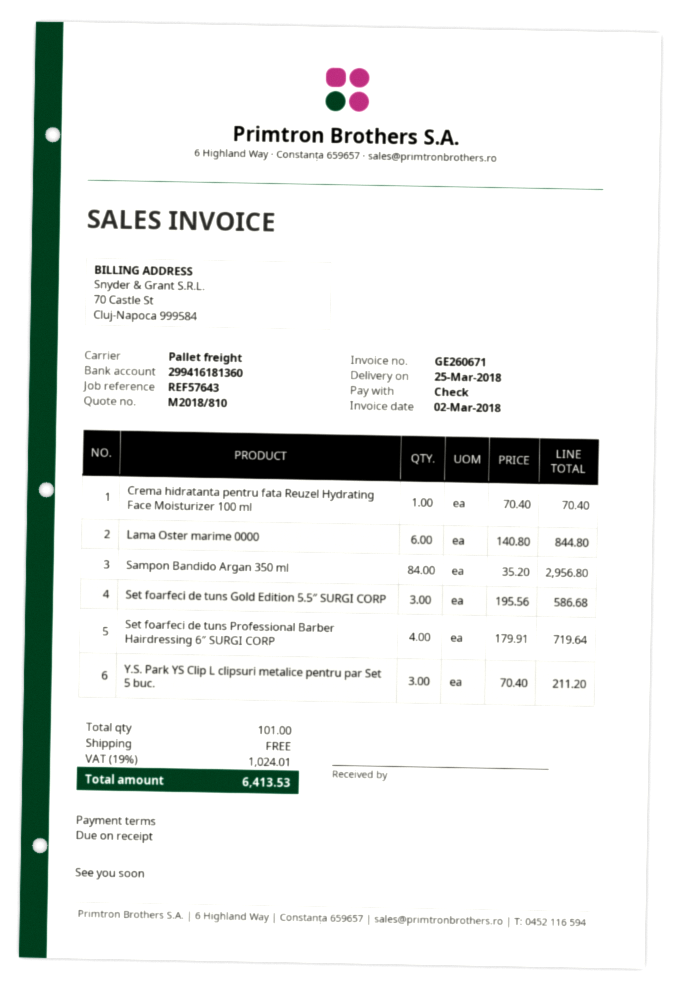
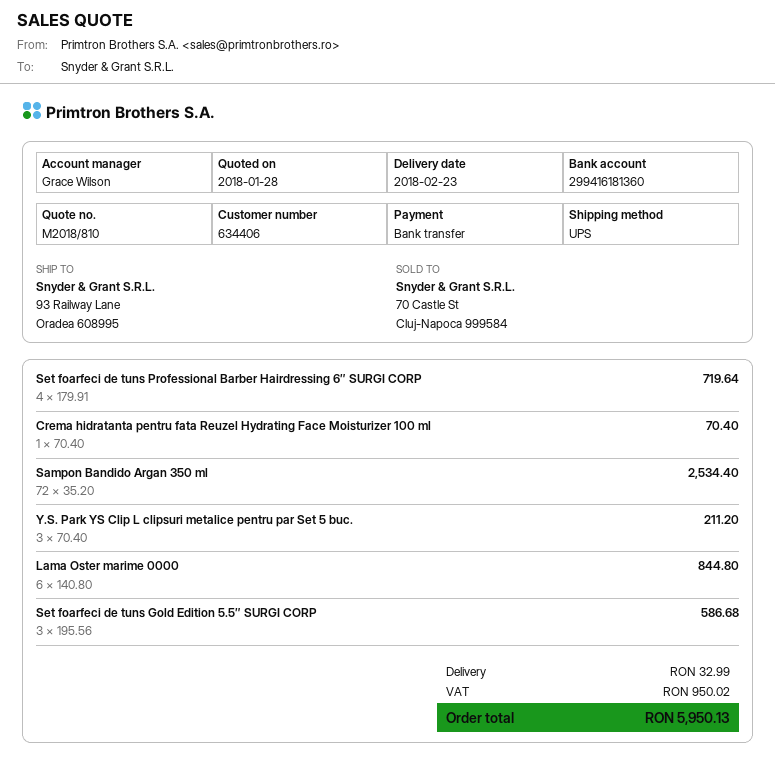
delivery date: 2018-03-25 -> 2018-02-23
payment method: cheque -> bank transfer
shipping method: pallet freight -> UPS
Sampon Bandido Argan 350 ml: 84 x 35.20 = 2956.80 -> 72 x 35.20 = 2534.40
shipping: 0.00 -> 32.99
tax: 1024.01 -> 950.02
total: 6413.53 -> 5950.13

